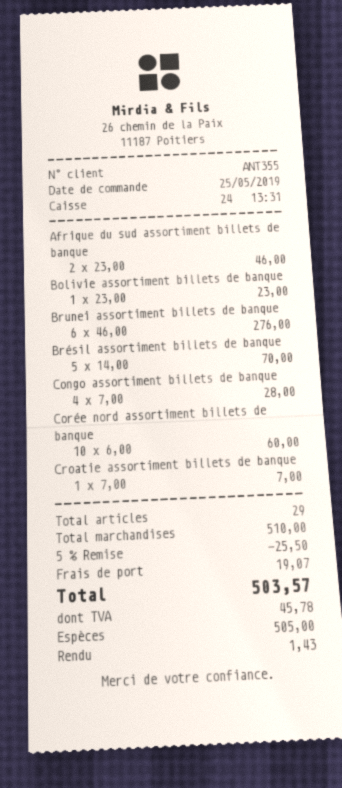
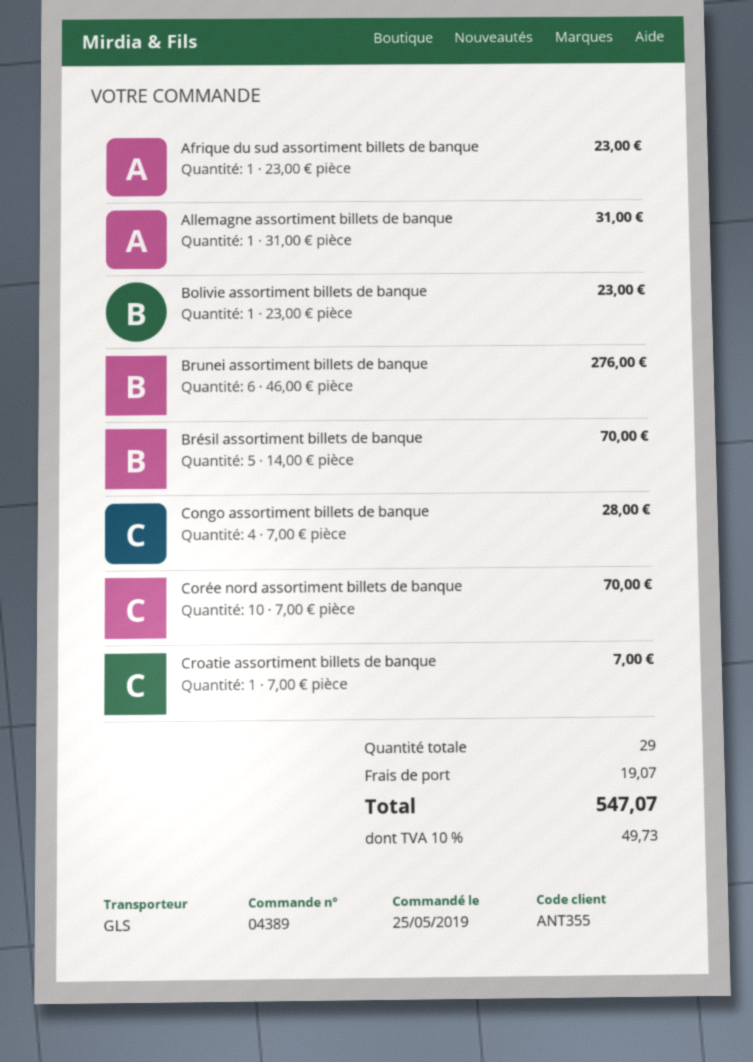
Afrique du sud assortiment billets de banque: 2 x 23.00 = 46.00 -> 1 x 23.00 = 23.00
Corée nord assortiment billets de banque: 10 x 6.00 = 60.00 -> 10 x 7.00 = 70.00
Allemagne assortiment billets de banque: none -> 1 x 31.00 = 31.00
discount: 5% = 25.50 -> none
tax: 45.78 -> 49.73
total: 503.57 -> 547.07

